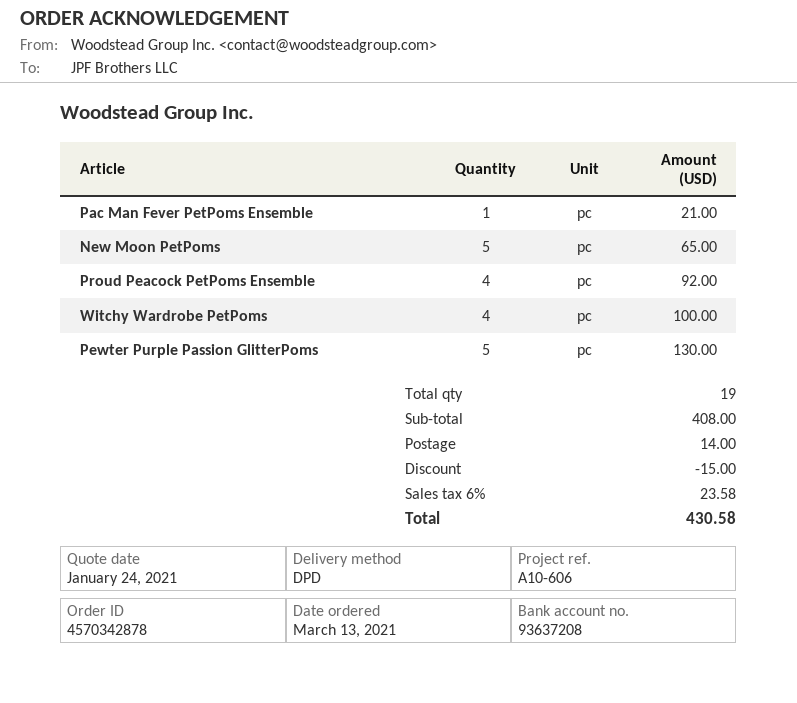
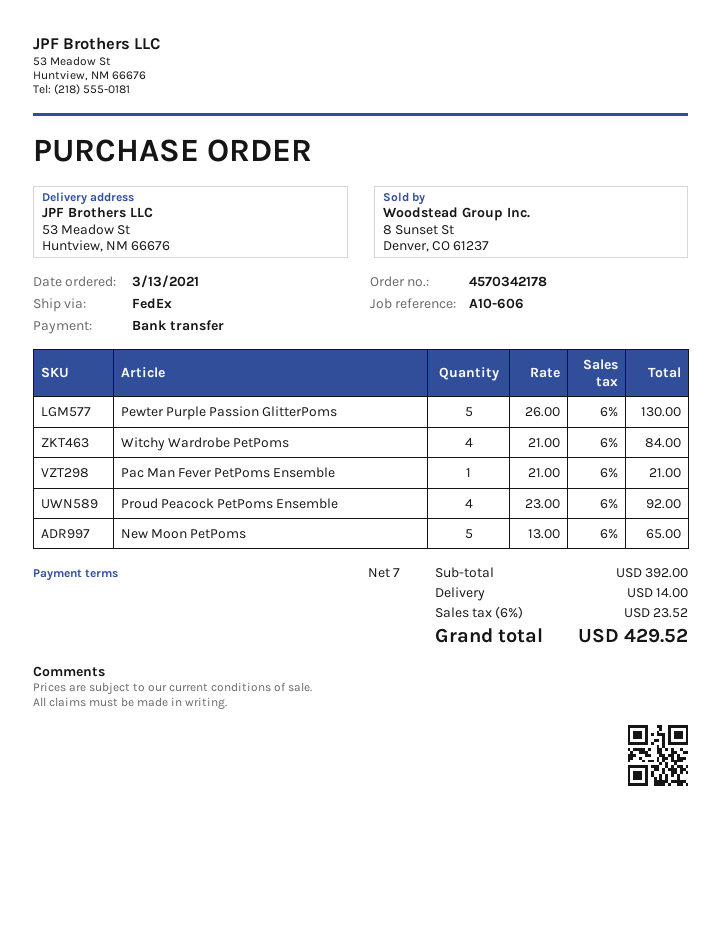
order number: 4570342878 -> 4570342178
shipping method: DPD -> FedEx
Witchy Wardrobe PetPoms: 4 for 100.00 -> 4 for 84.00
subtotal: 408.00 -> 392.00
discount: 15.00 -> none
tax: 6% = 23.58 -> 6% = 23.52
total: 430.58 -> 429.52

